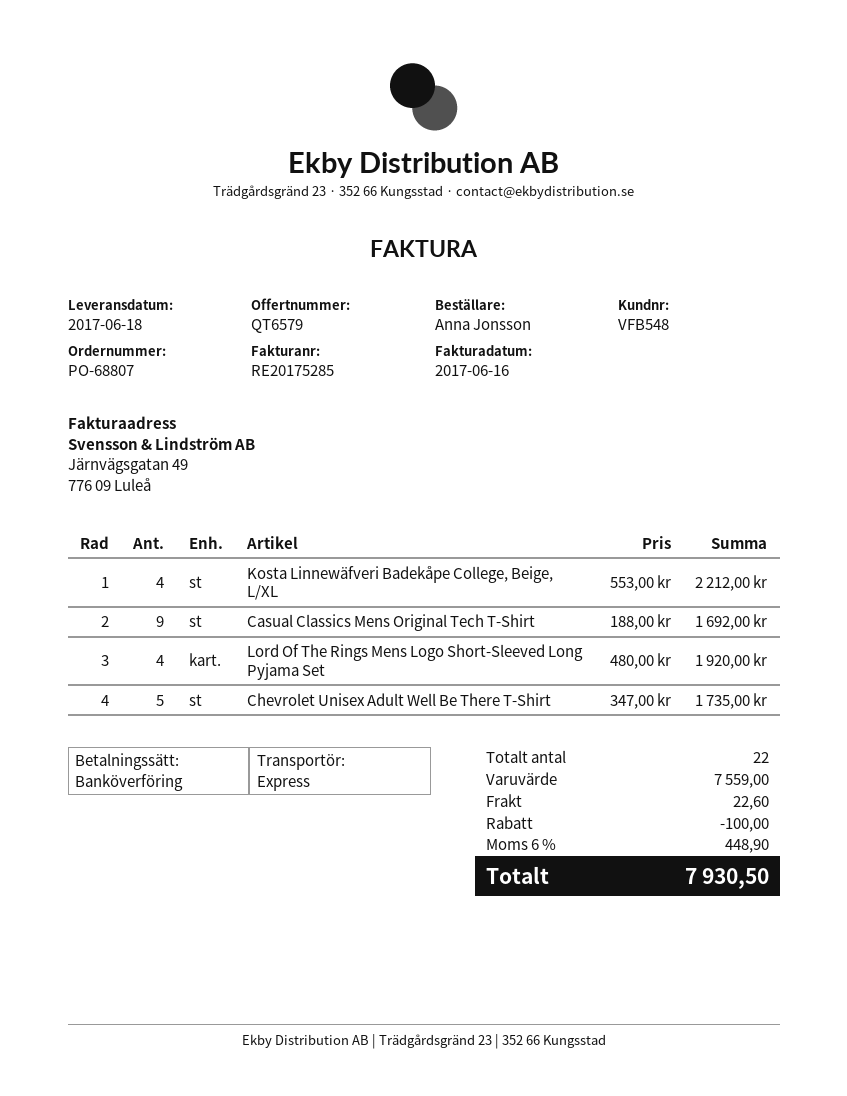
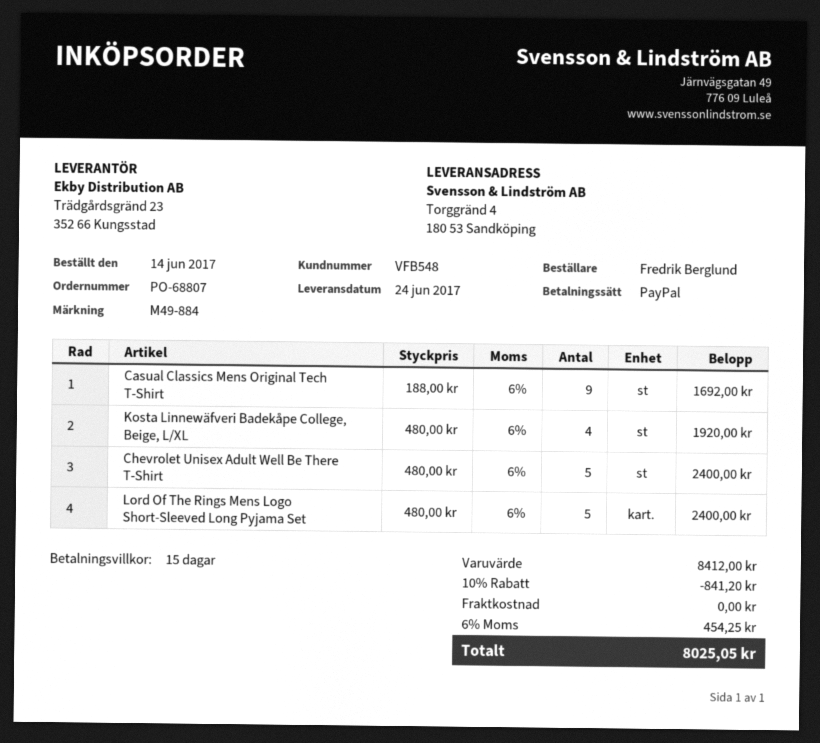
delivery date: 2017-06-18 -> 2017-06-24
ordered by: Anna Jonsson -> Fredrik Berglund
payment method: bank transfer -> PayPal
Kosta Linnewäfveri Badekåpe College, Beige, L/XL: 4 x 553.00 = 2212.00 -> 4 x 480.00 = 1920.00
Lord Of The Rings Mens Logo Short-Sleeved Long Pyjama Set: 4 x 480.00 = 1920.00 -> 5 x 480.00 = 2400.00
Chevrolet Unisex Adult Well Be There T-Shirt: 5 x 347.00 = 1735.00 -> 5 x 480.00 = 2400.00
subtotal: 7559.00 -> 8412.00
discount: 100.00 -> 841.20
shipping: 22.60 -> 0.00
tax: 6% = 448.90 -> 6% = 454.25
total: 7930.50 -> 8025.05

